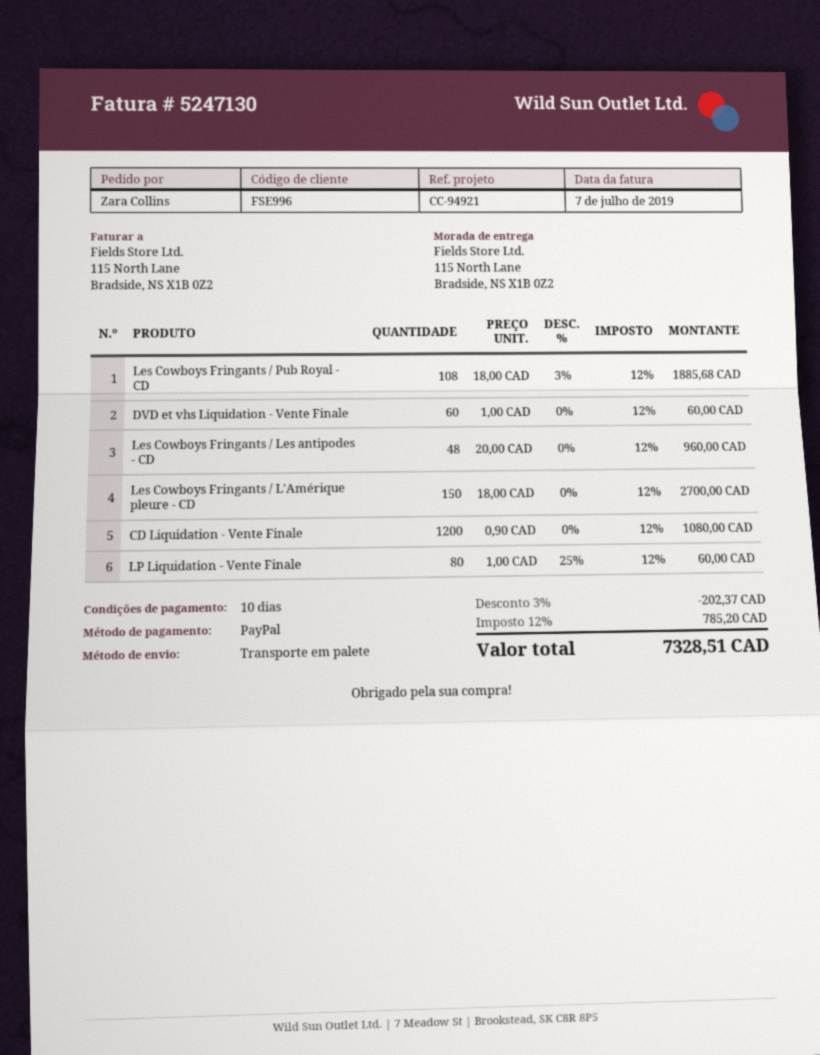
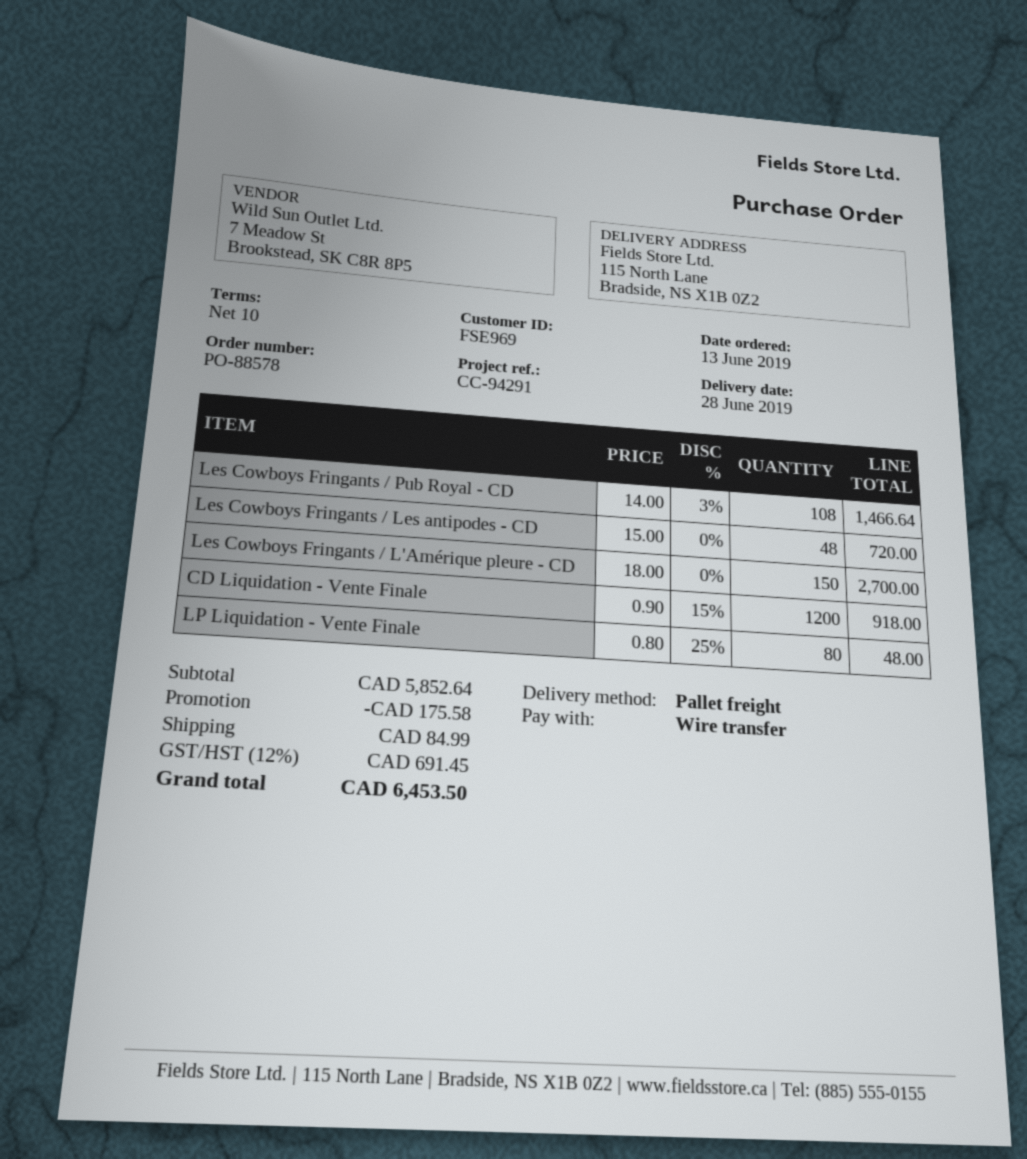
customer number: FSE996 -> FSE969
reference: CC-94921 -> CC-94291
payment method: PayPal -> bank transfer
Les Cowboys Fringants / Pub Royal - CD: 108 x 18.00 - 3% = 1885.68 -> 108 x 14.00 - 3% = 1466.64
DVD et vhs Liquidation - Vente Finale: 60 x 1.00 = 60.00 -> none
Les Cowboys Fringants / Les antipodes - CD: 48 x 20.00 = 960.00 -> 48 x 15.00 = 720.00
CD Liquidation - Vente Finale: 1200 x 0.90 = 1080.00 -> 1200 x 0.90 - 15% = 918.00
LP Liquidation - Vente Finale: 80 x 1.00 - 25% = 60.00 -> 80 x 0.80 - 25% = 48.00
discount: 202.37 -> 175.58
shipping: none -> 84.99
tax: 12% = 785.20 -> 12% = 691.45
total: 7328.51 -> 6453.50

